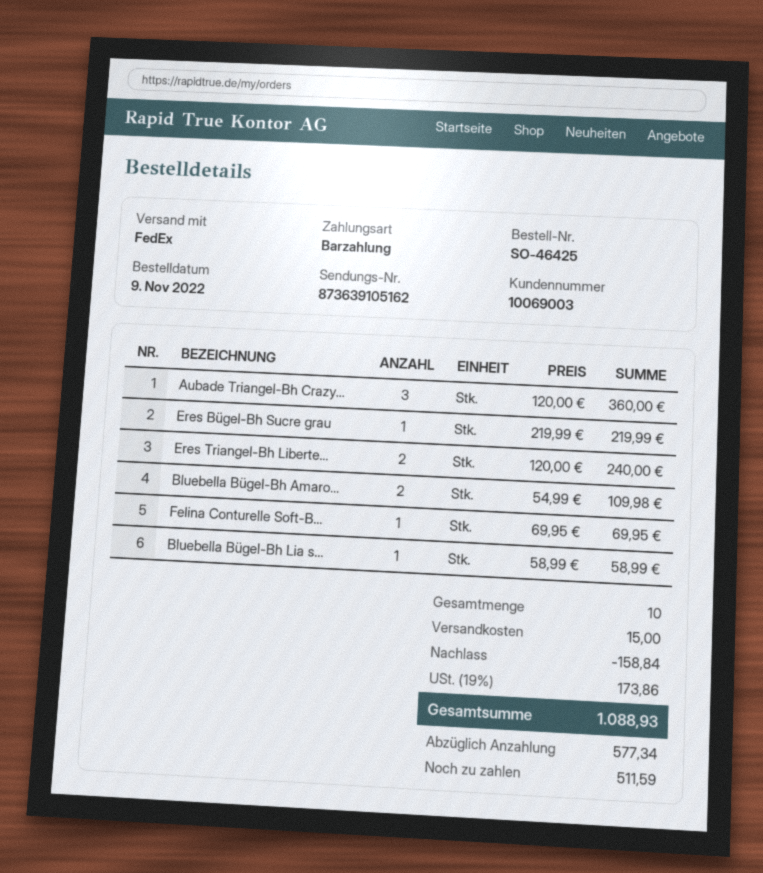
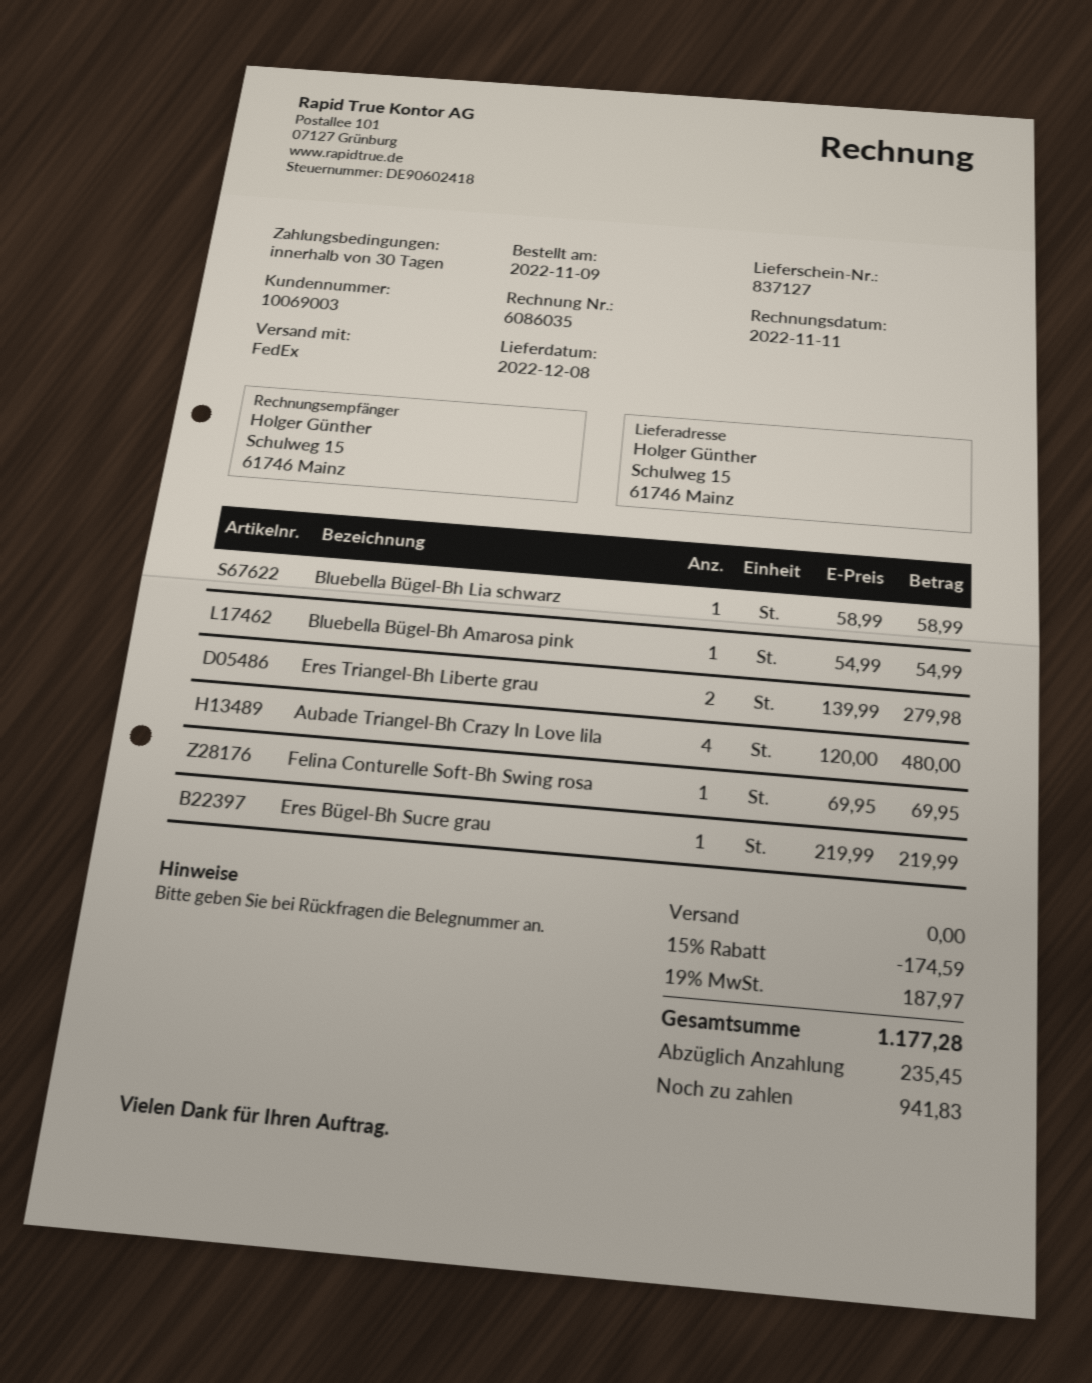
Aubade Triangel-Bh Crazy...: 3 x 120.00 = 360.00 -> 4 x 120.00 = 480.00
Eres Triangel-Bh Liberte...: 2 x 120.00 = 240.00 -> 2 x 139.99 = 279.98
Bluebella Bügel-Bh Amaro...: 2 x 54.99 = 109.98 -> 1 x 54.99 = 54.99
discount: 158.84 -> 174.59
shipping: 15.00 -> 0.00
tax: 19% = 173.86 -> 19% = 187.97
total: 1088.93 -> 1177.28
deposit: 577.34 -> 235.45
balance: 511.59 -> 941.83

